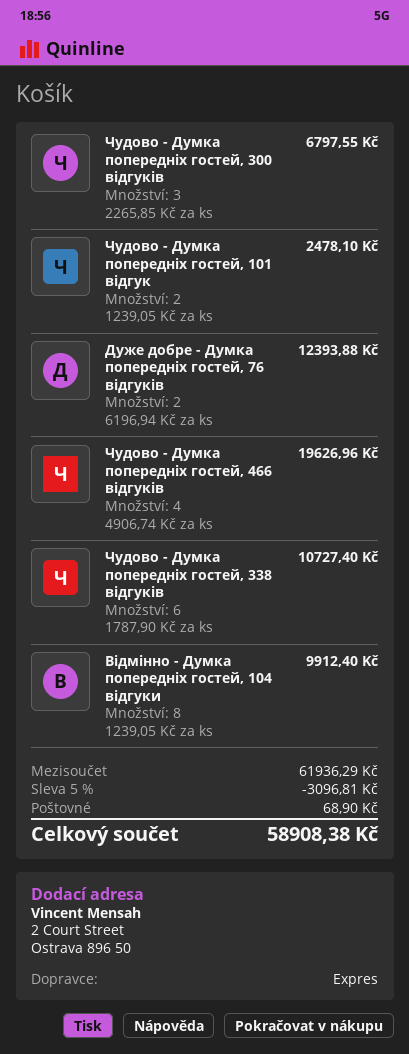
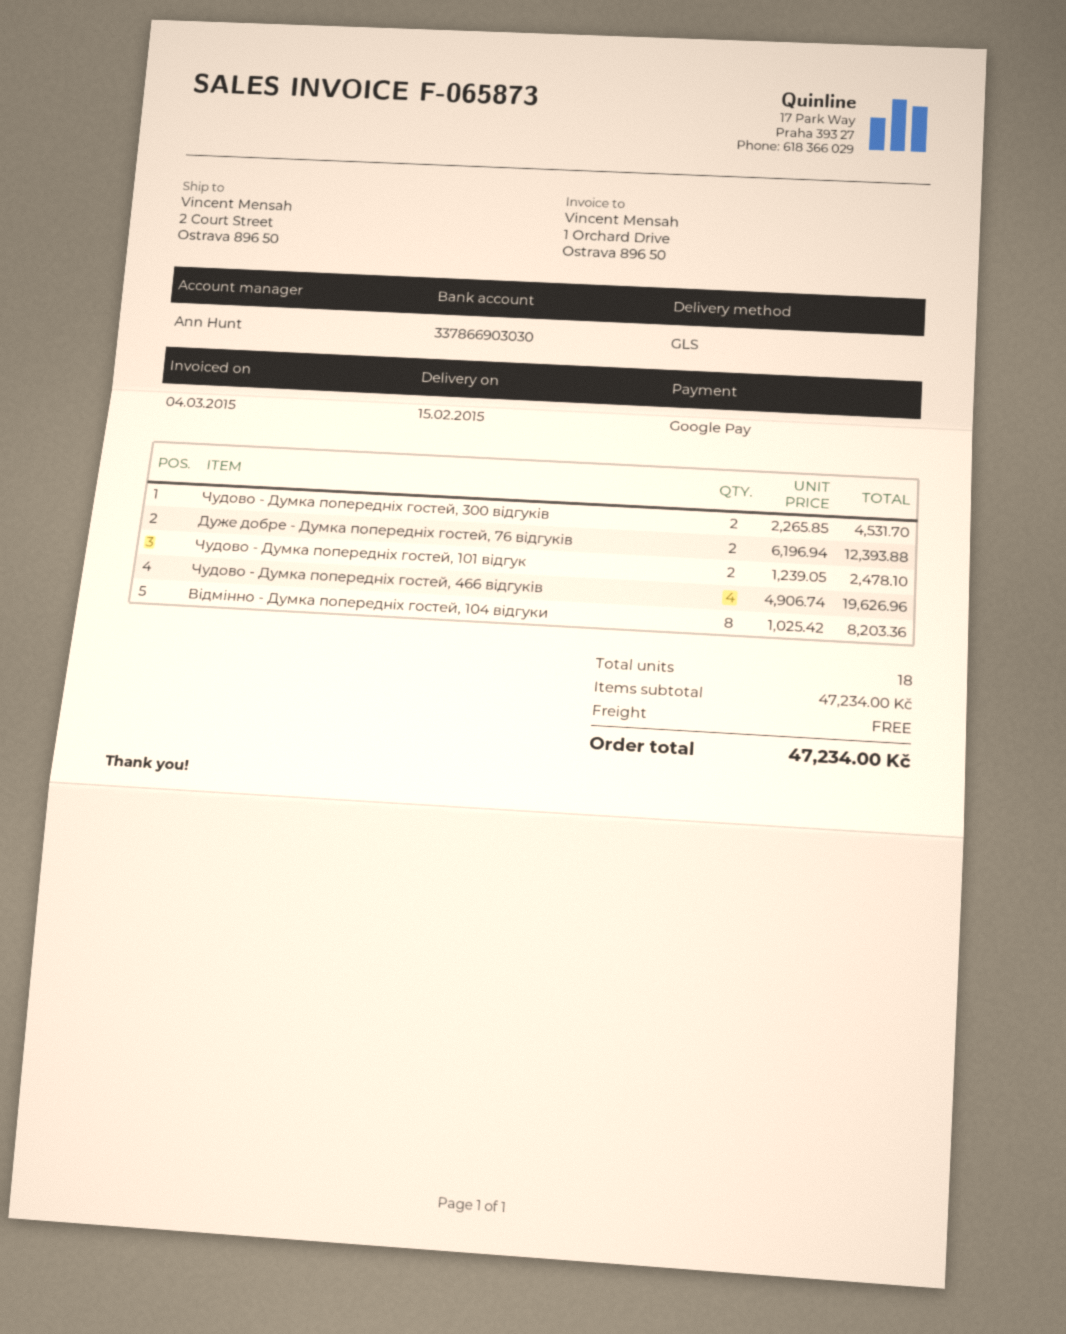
shipping method: express -> GLS
Чудово - Думка попередніх гостей, 300 відгуків: 3 x 2265.85 = 6797.55 -> 2 x 2265.85 = 4531.70
Чудово - Думка попередніх гостей, 338 відгуків: 6 x 1787.90 = 10727.40 -> none
Відмінно - Думка попередніх гостей, 104 відгуки: 8 x 1239.05 = 9912.40 -> 8 x 1025.42 = 8203.36
subtotal: 61936.29 -> 47234.00
discount: 5% = 3096.81 -> none
shipping: 68.90 -> 0.00
total: 58908.38 -> 47234.00

